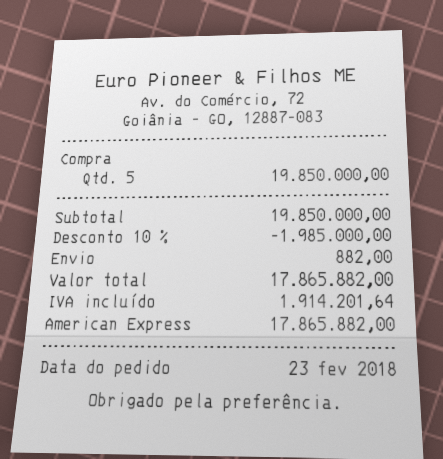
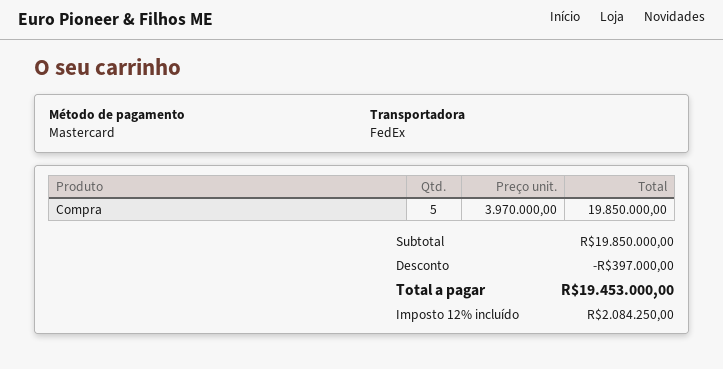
payment method: American Express -> Mastercard
discount: 1985000.00 -> 397000.00
shipping: 882.00 -> none
tax: 1914201.64 -> 2084250.00
total: 17865882.00 -> 19453000.00

